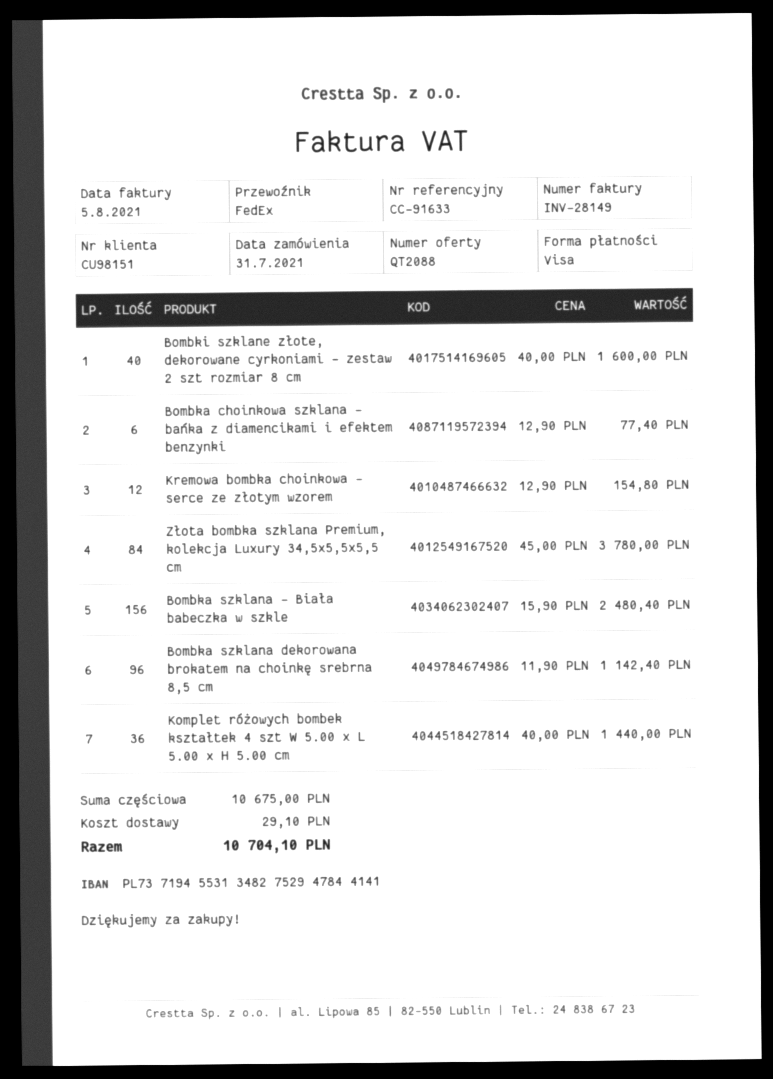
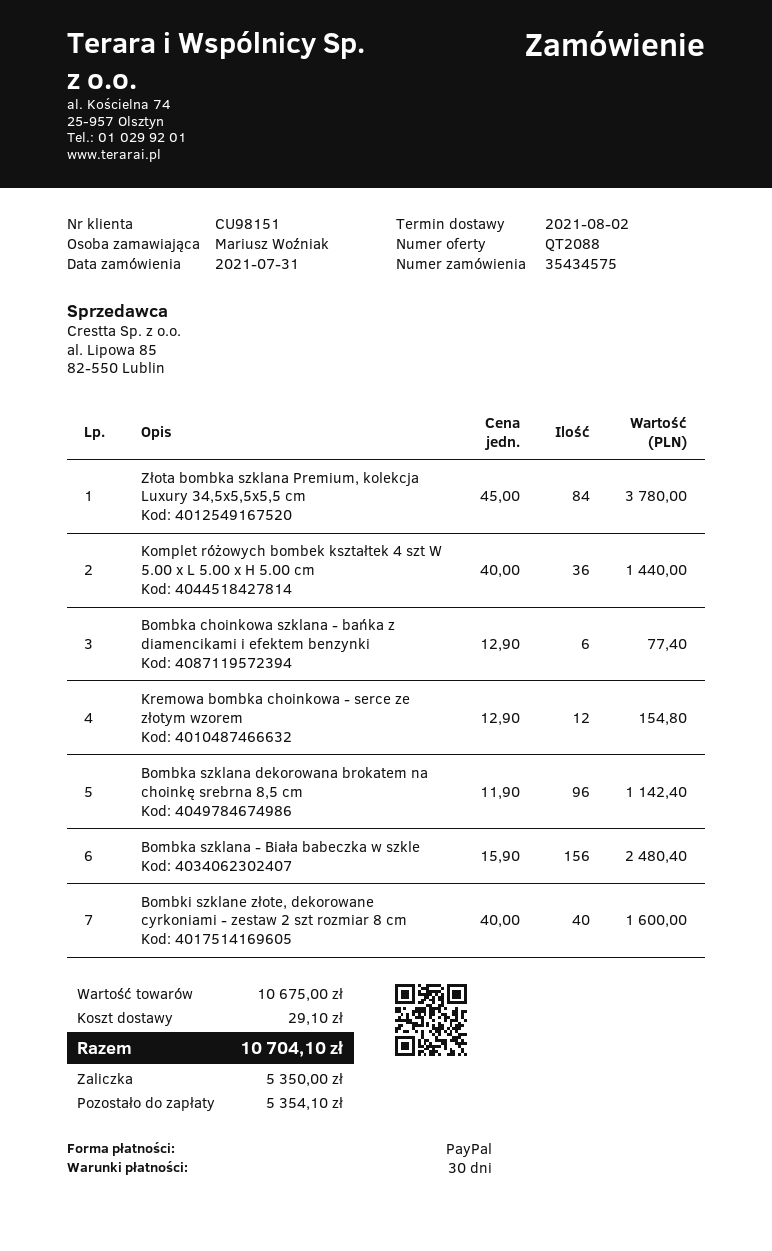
payment method: Visa -> PayPal

